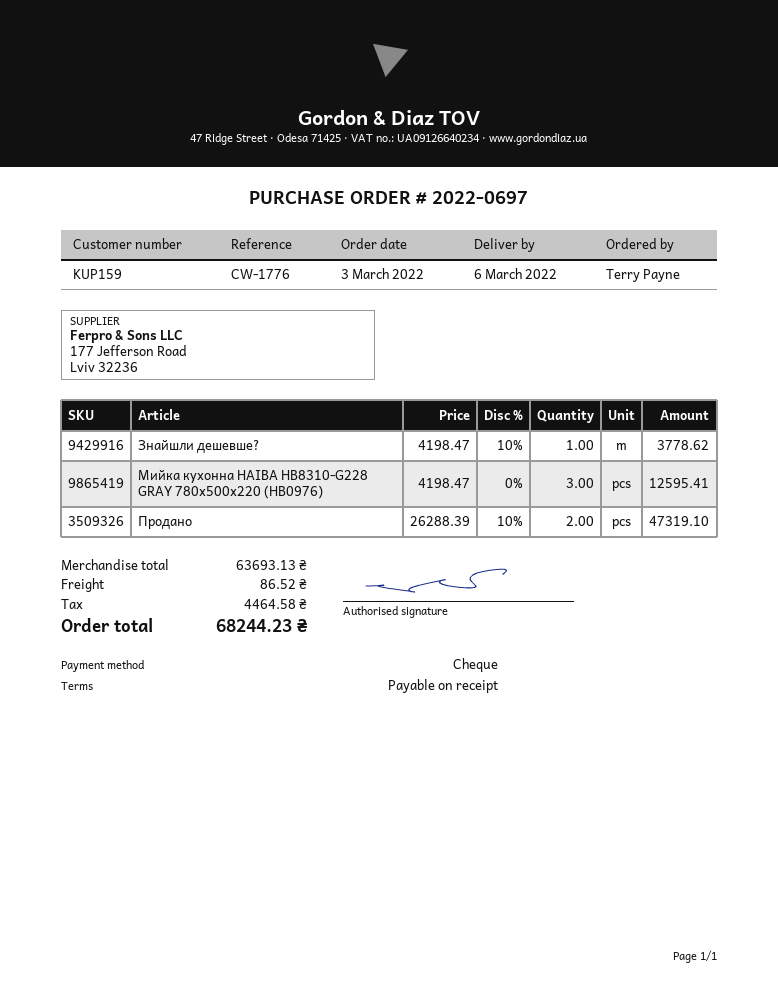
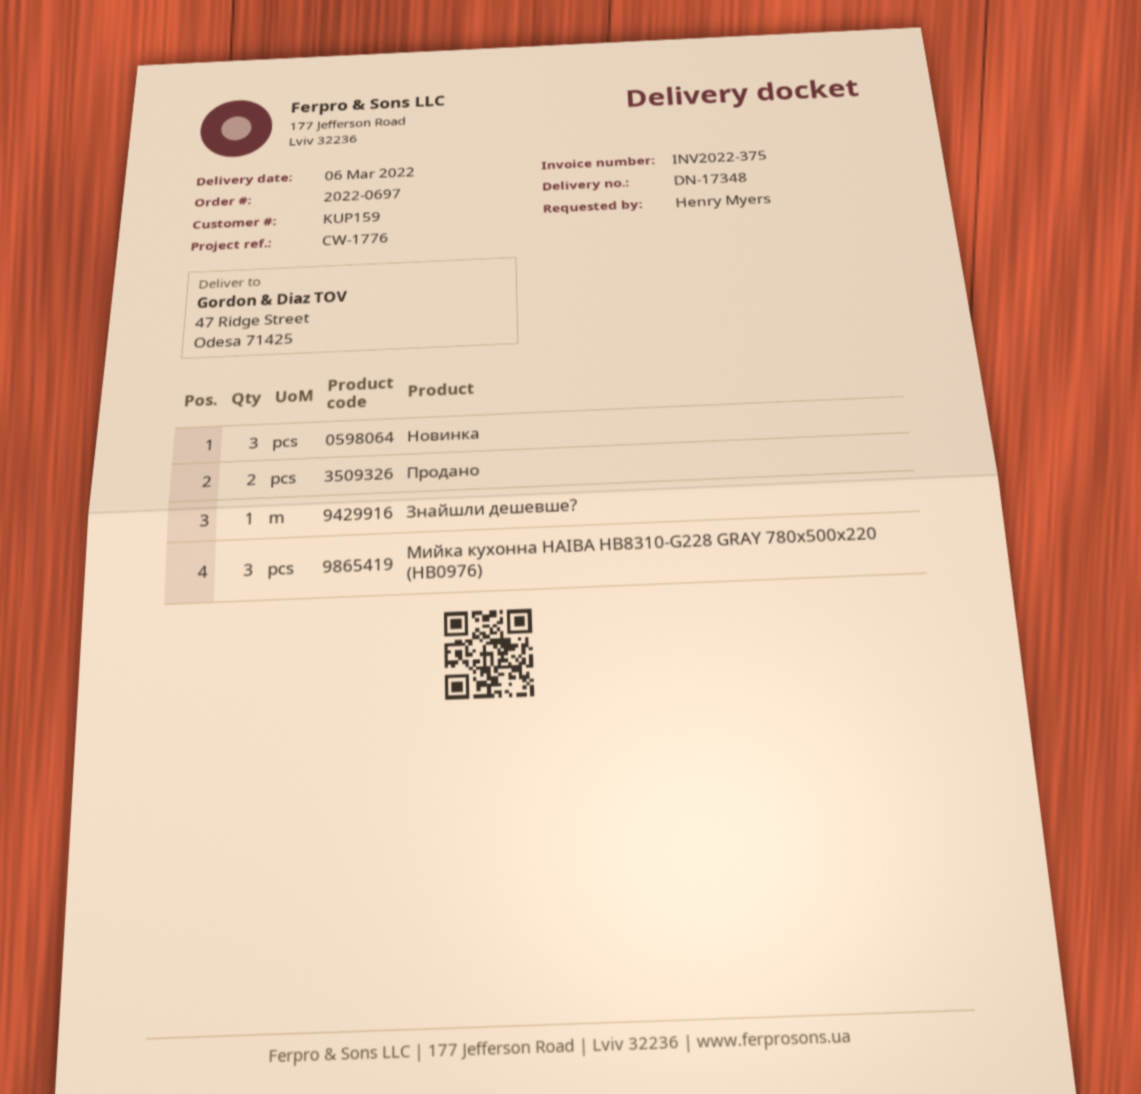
ordered by: Terry Payne -> Henry Myers
Новинка: none -> 3

